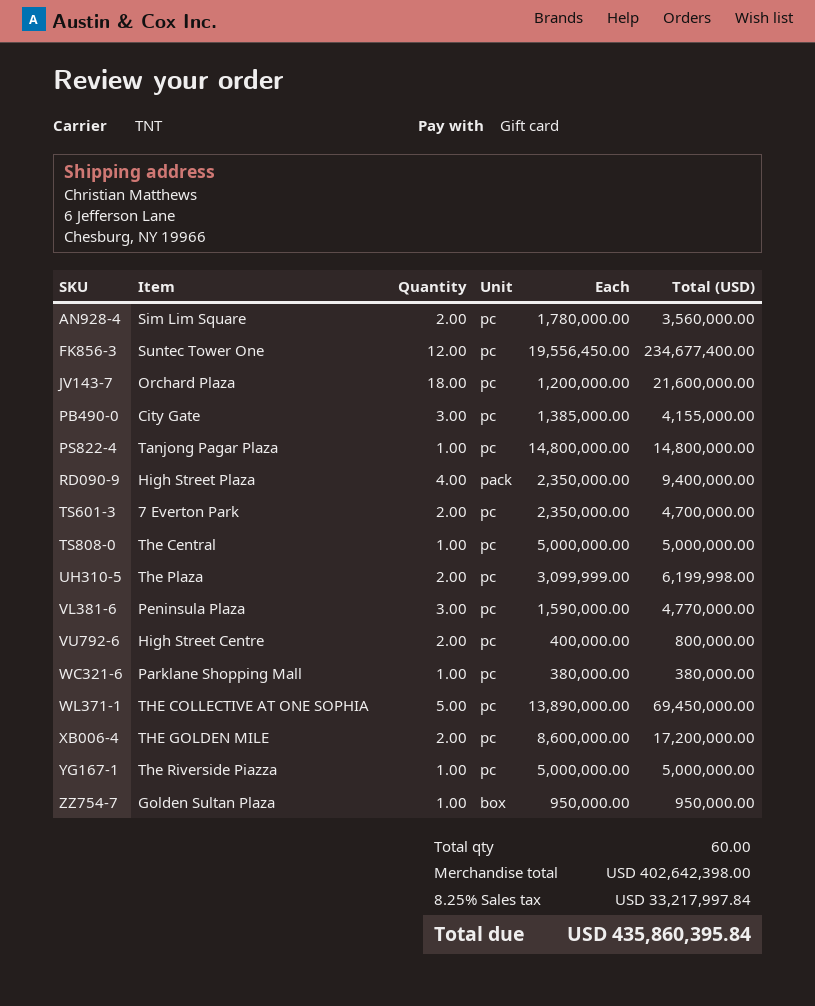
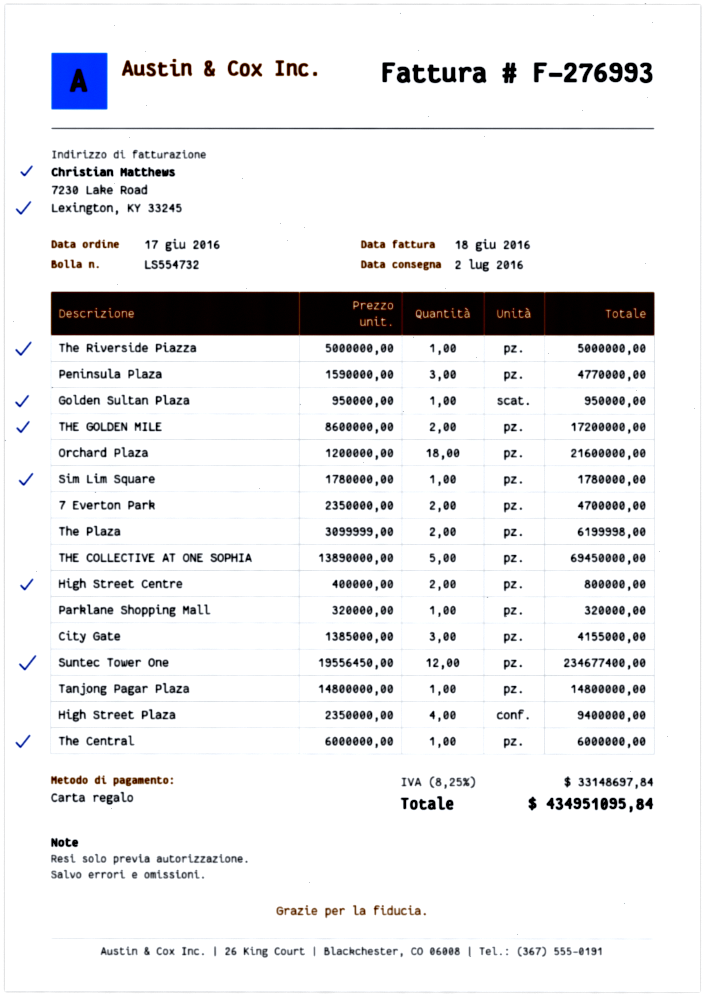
Sim Lim Square: 2 x 1780000.00 = 3560000.00 -> 1 x 1780000.00 = 1780000.00
The Central: 1 x 5000000.00 = 5000000.00 -> 1 x 6000000.00 = 6000000.00
Parklane Shopping Mall: 1 x 380000.00 = 380000.00 -> 1 x 320000.00 = 320000.00
tax: 8.25% = 33217997.84 -> 8.25% = 33148697.84
total: 435860395.84 -> 434951095.84

